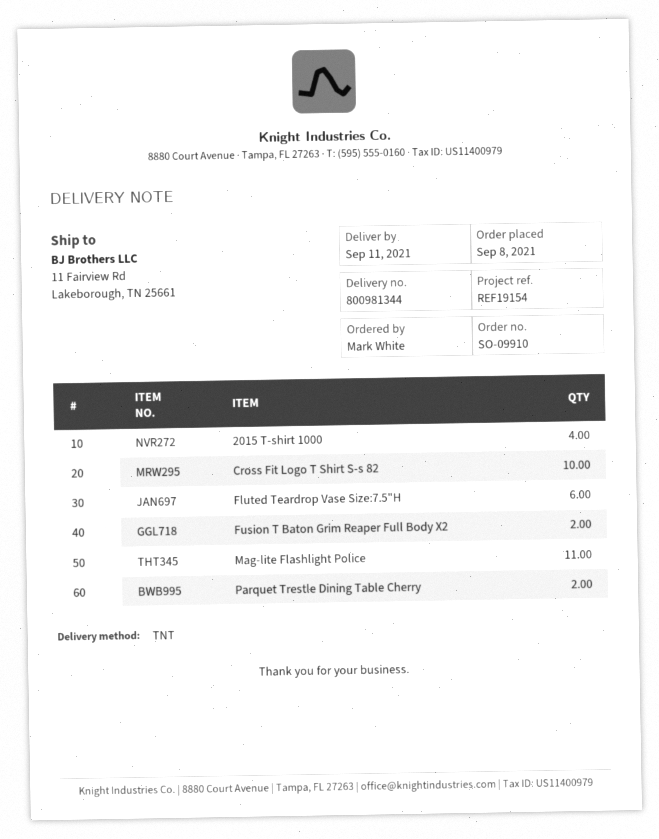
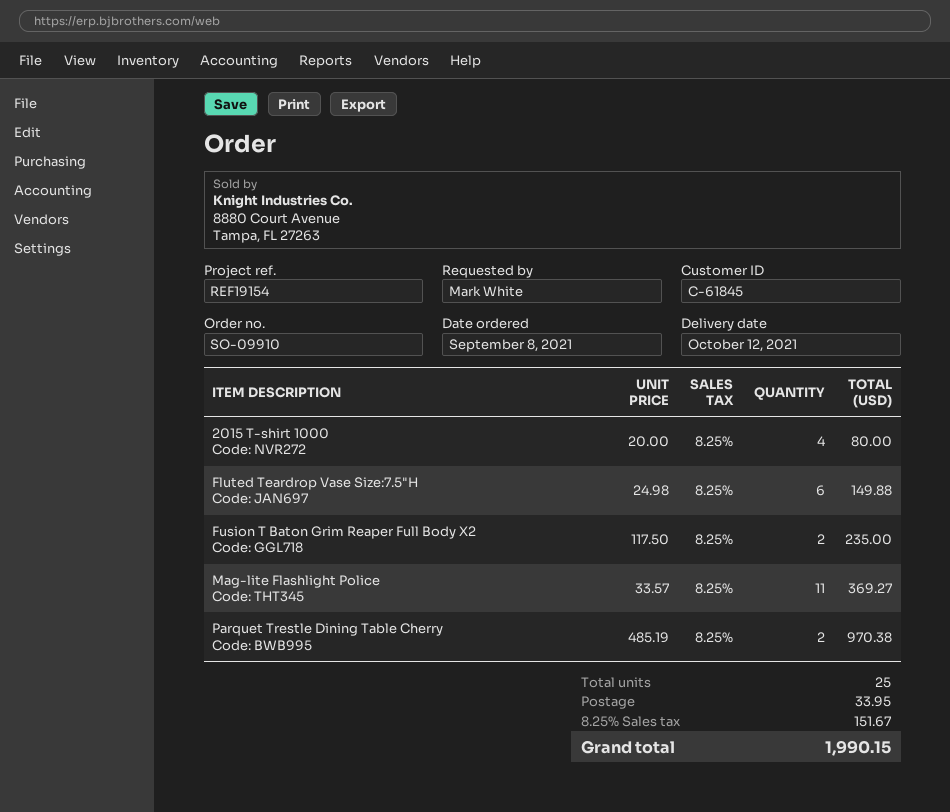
delivery date: 2021-09-11 -> 2021-10-12
Cross Fit Logo T Shirt S-s 82: 10 -> none

